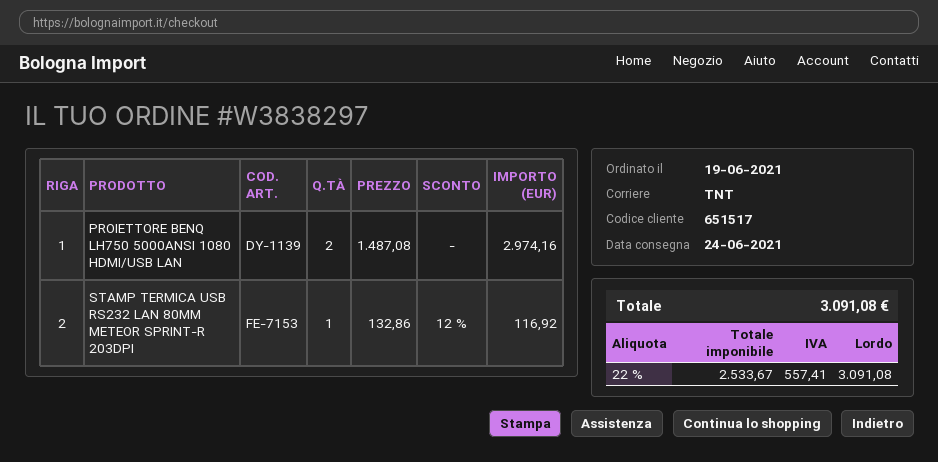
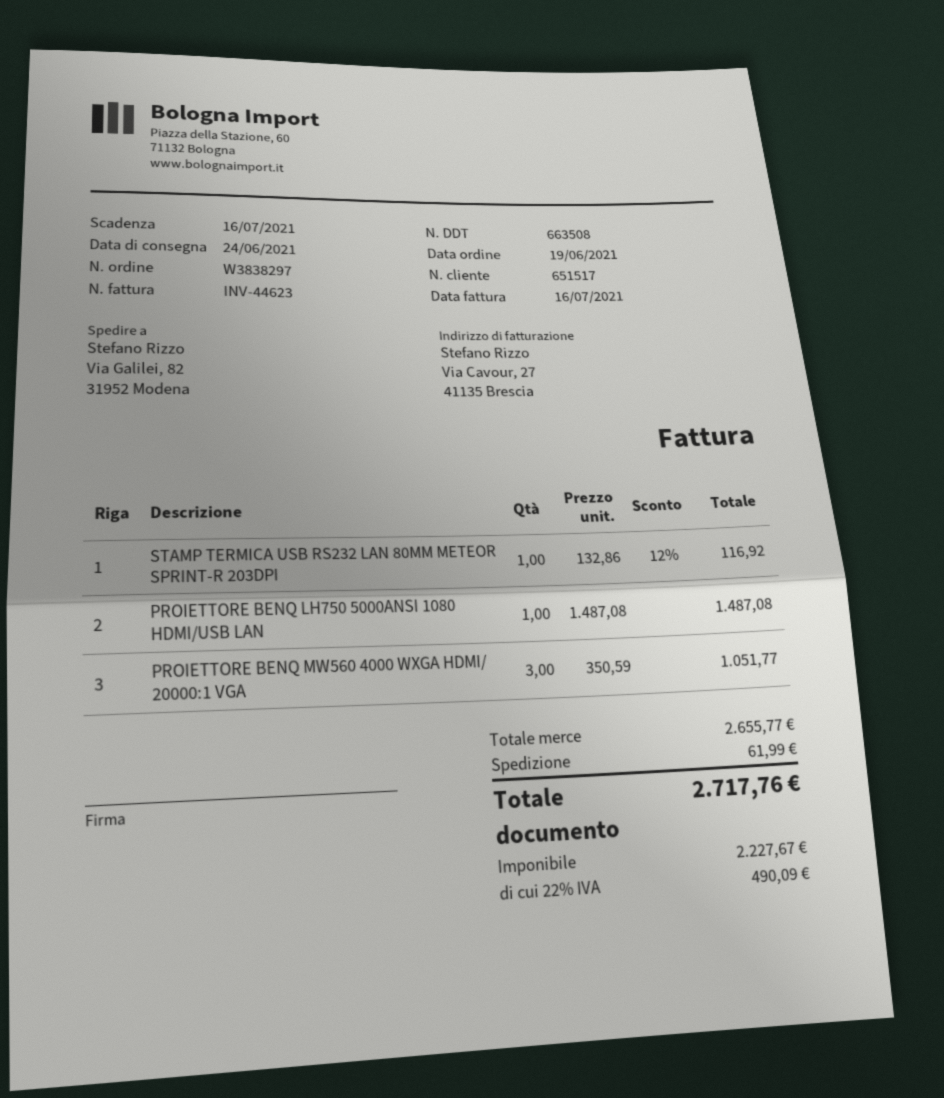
PROIETTORE BENQ LH750 5000ANSI 1080 HDMI/USB LAN: 2 x 1487.08 = 2974.16 -> 1 x 1487.08 = 1487.08
PROIETTORE BENQ MW560 4000 WXGA HDMI/ 20000:1 VGA: none -> 3 x 350.59 = 1051.77
shipping: none -> 61.99
net: 2533.67 -> 2227.67
tax: 22% = 557.41 -> 22% = 490.09
total: 3091.08 -> 2717.76

